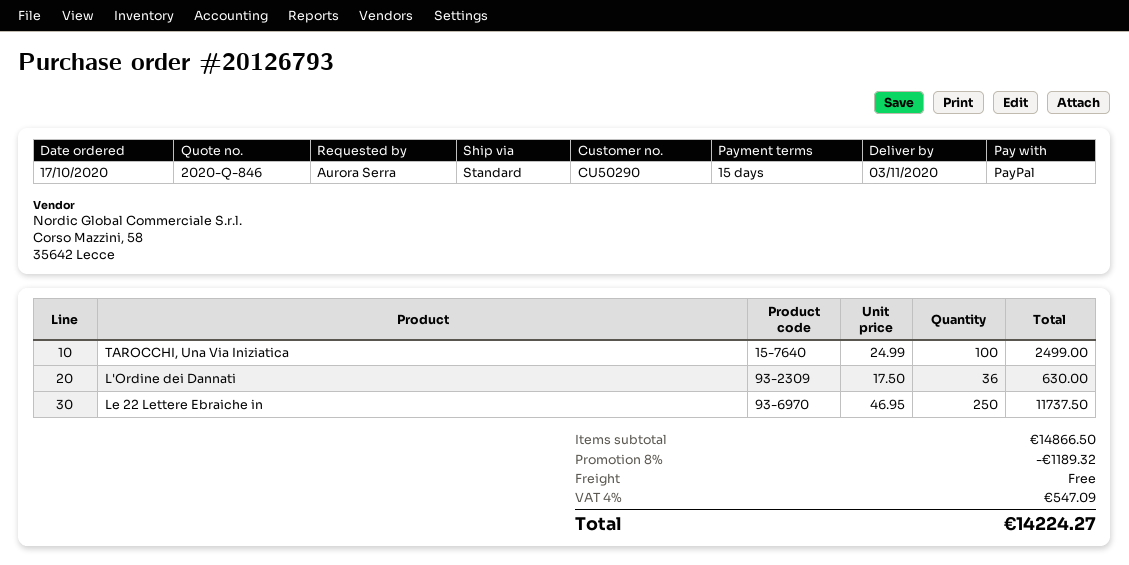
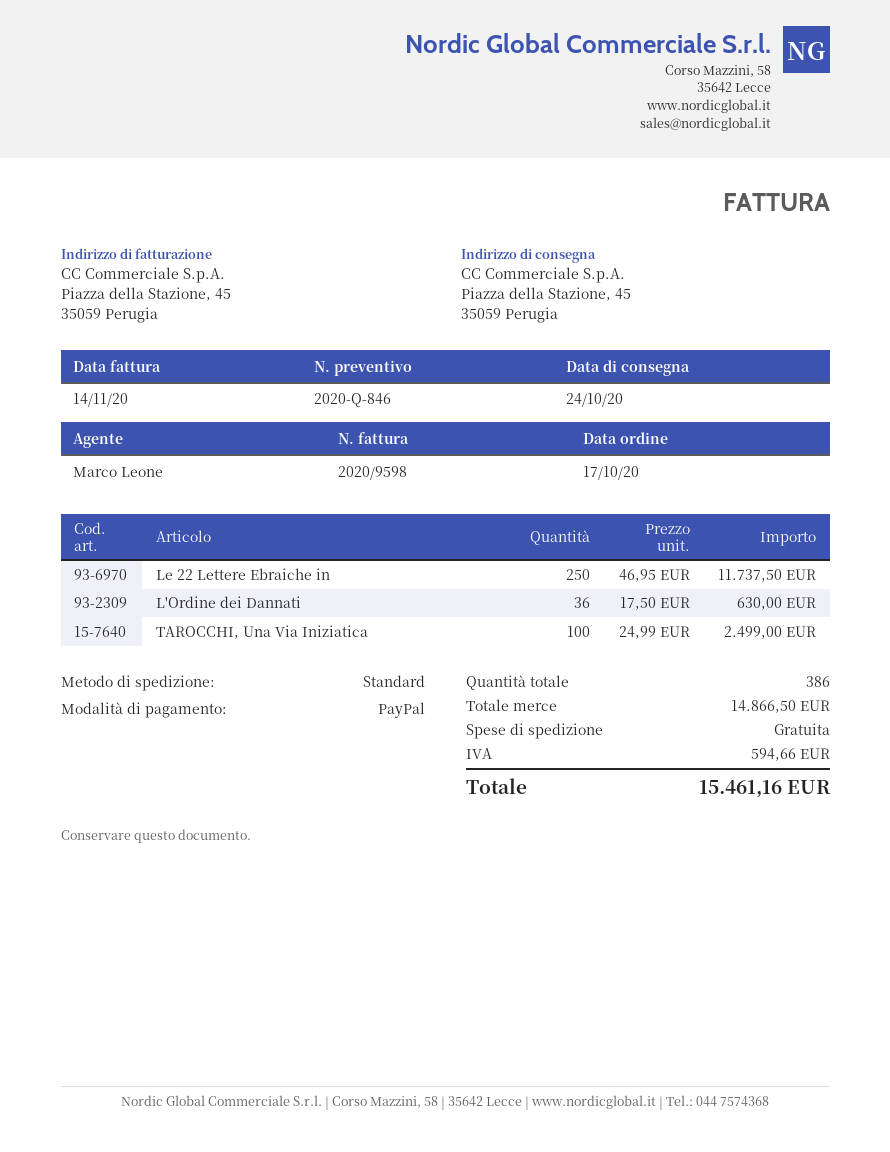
delivery date: 2020-11-03 -> 2020-10-24
discount: 8% = 1189.32 -> none
tax: 547.09 -> 594.66
total: 14224.27 -> 15461.16

